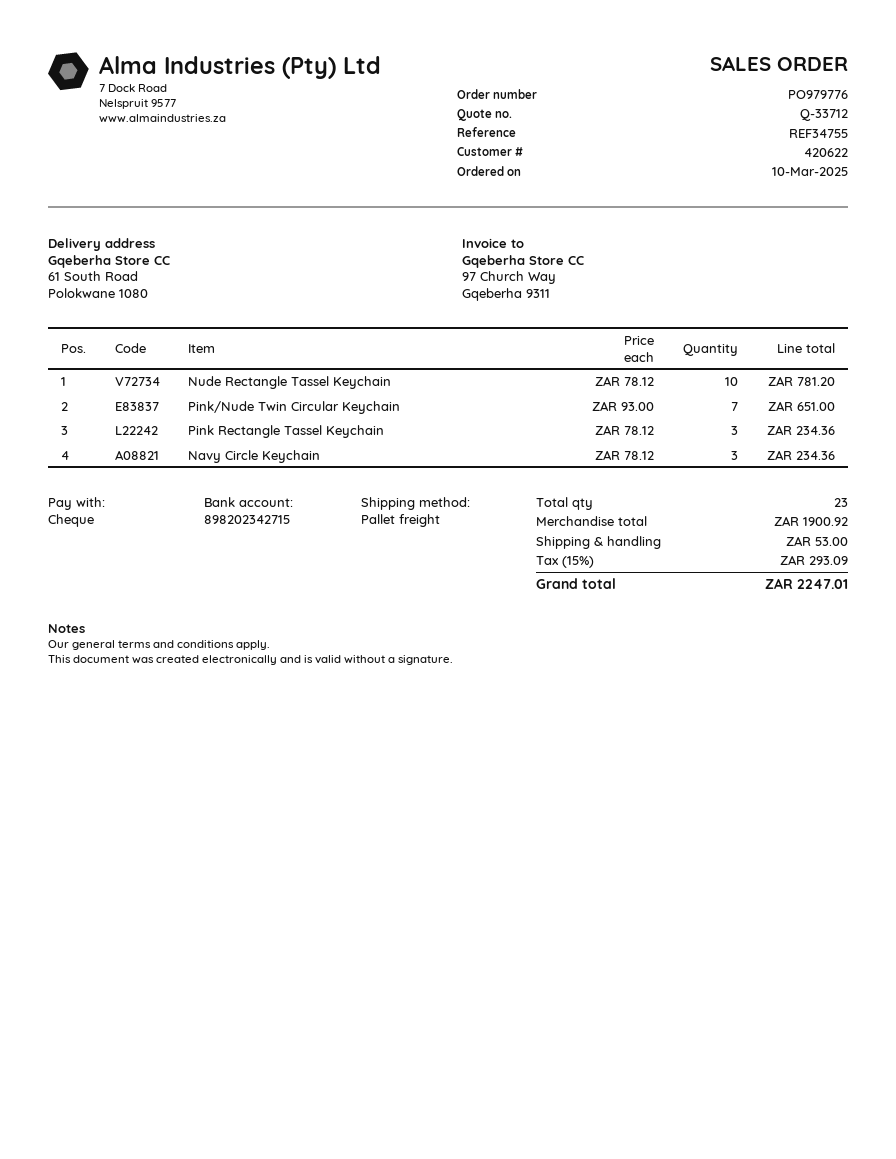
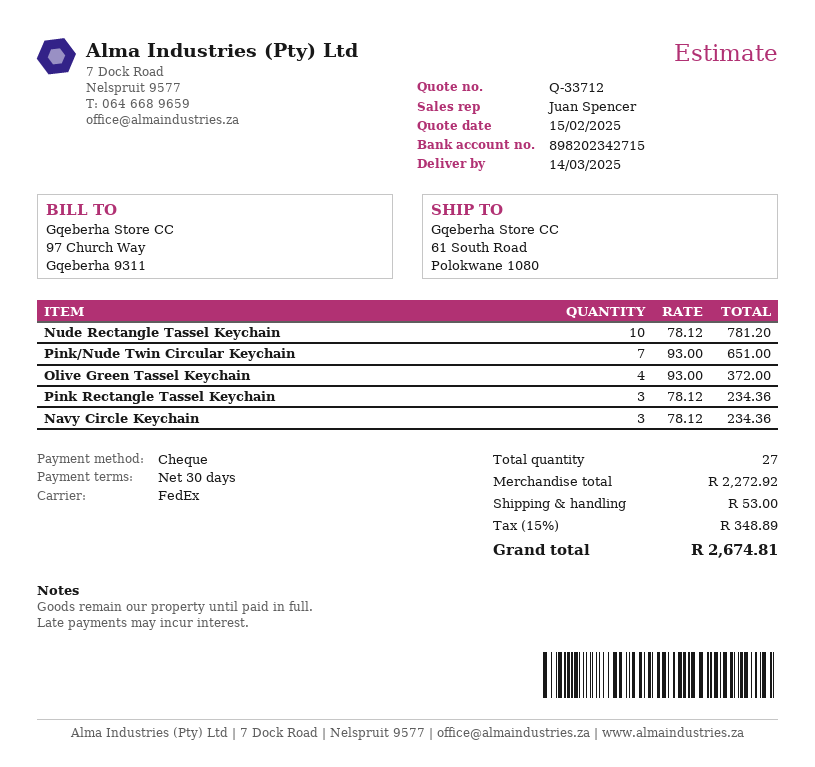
shipping method: pallet freight -> FedEx
Olive Green Tassel Keychain: none -> 4 x 93.00 = 372.00
total quantity: 23 -> 27
subtotal: 1900.92 -> 2272.92
tax: 15% = 293.09 -> 15% = 348.89
total: 2247.01 -> 2674.81

